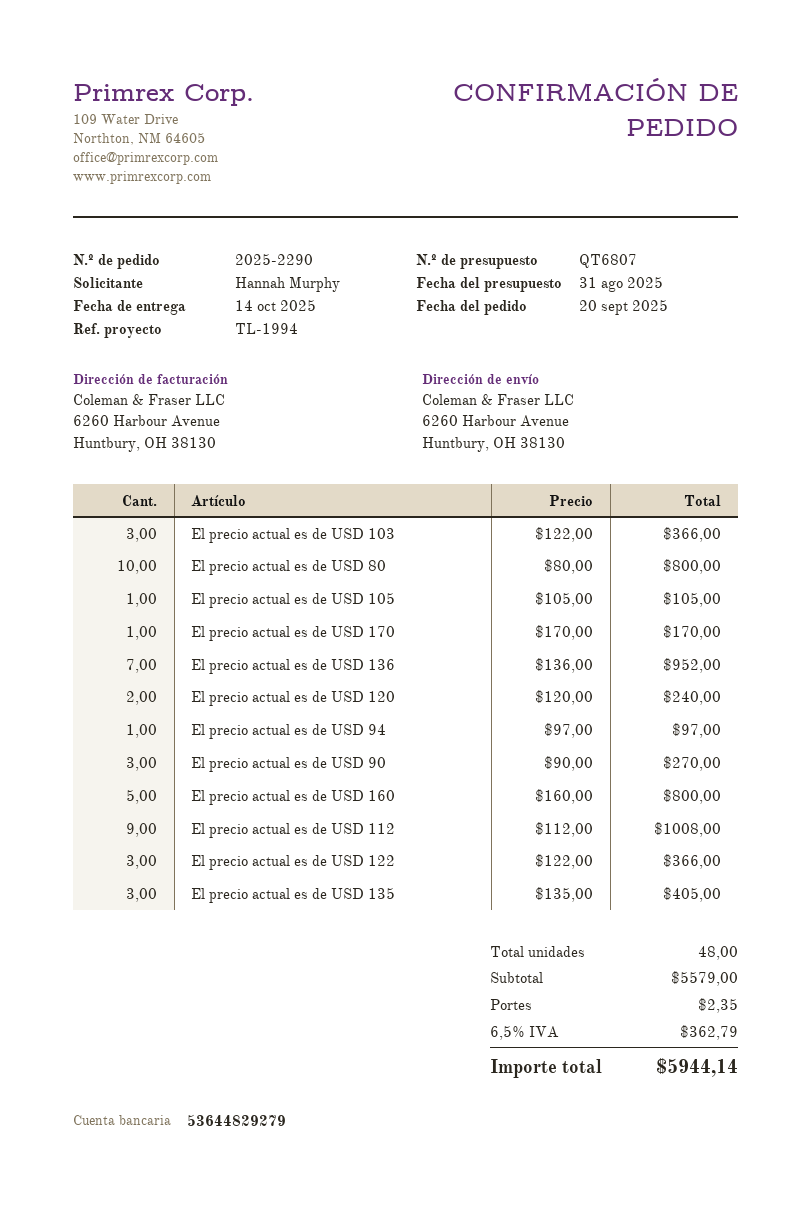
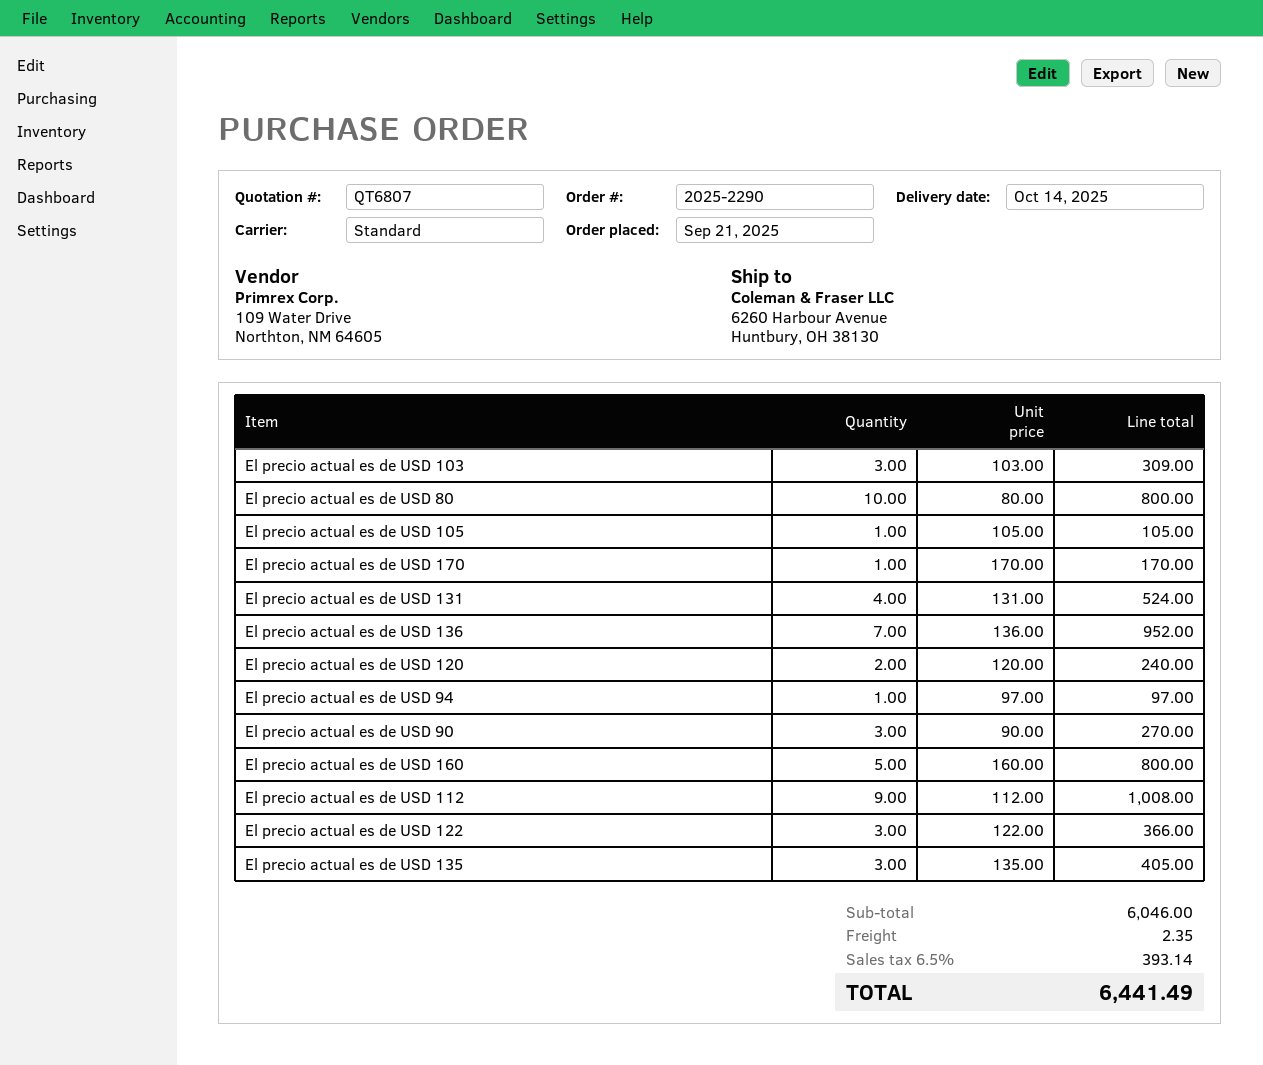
order date: 2025-09-20 -> 2025-09-21
El precio actual es de USD 103: 3 x 122.00 = 366.00 -> 3 x 103.00 = 309.00
El precio actual es de USD 131: none -> 4 x 131.00 = 524.00
subtotal: 5579.00 -> 6046.00
tax: 6.5% = 362.79 -> 6.5% = 393.14
total: 5944.14 -> 6441.49

